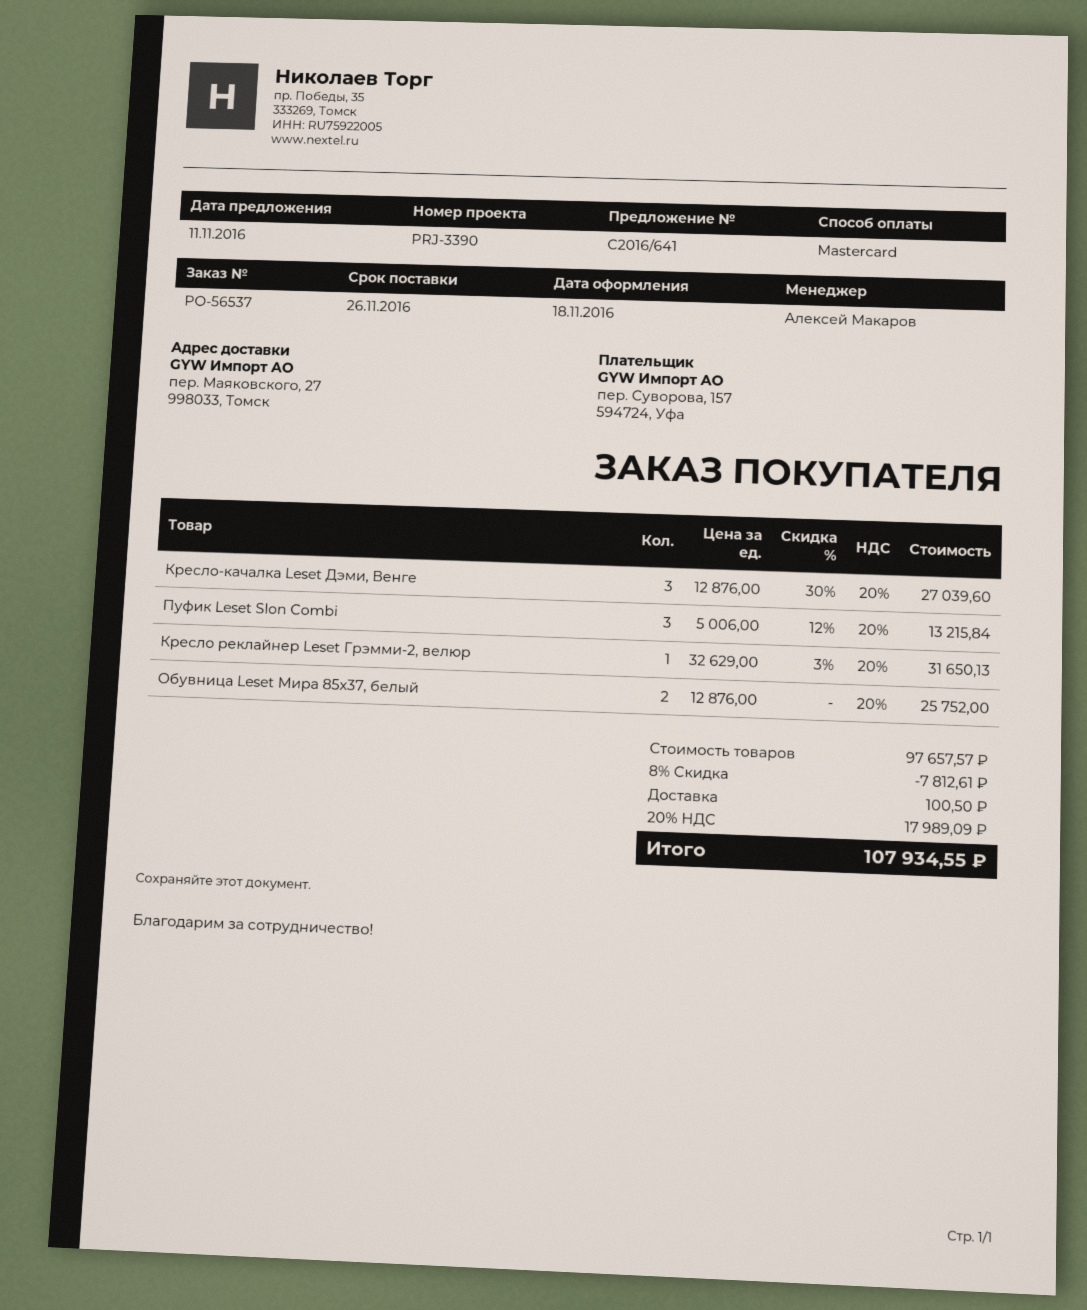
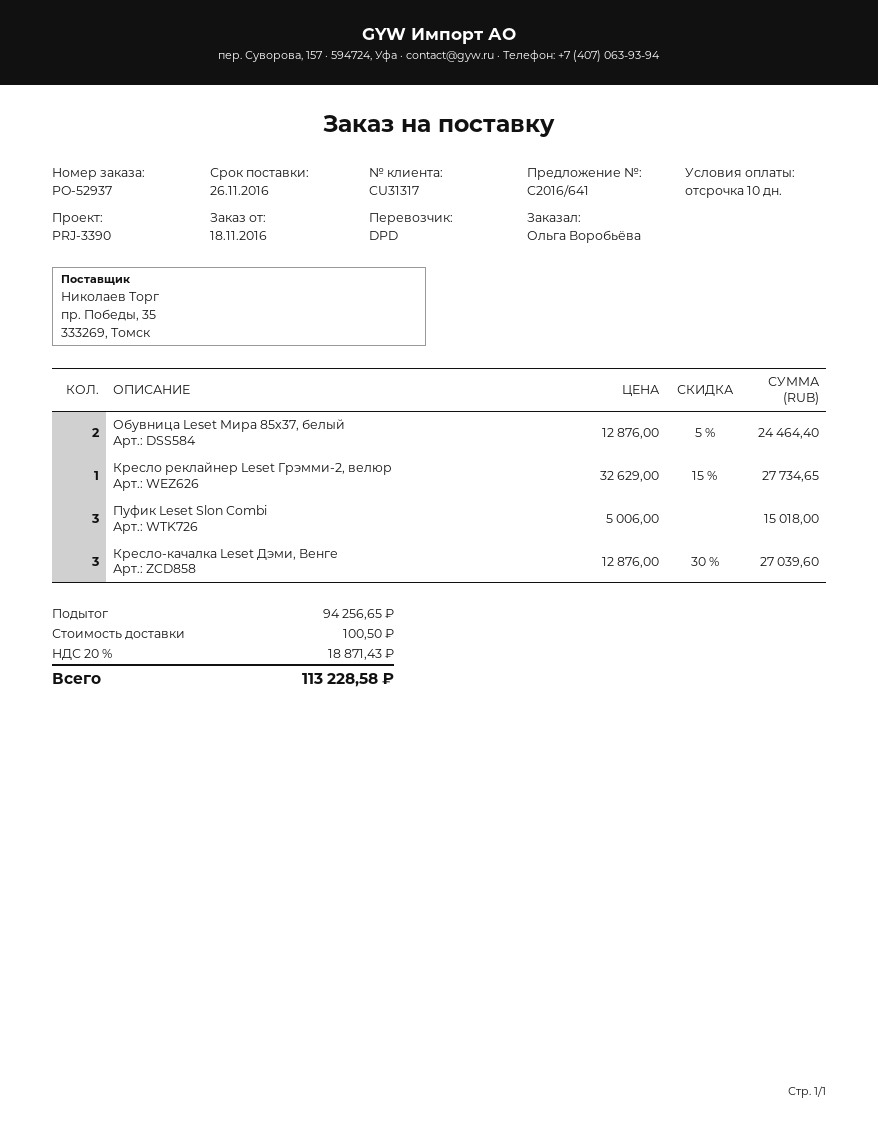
order number: PO-56537 -> PO-52937
Пуфик Leset Slon Combi: 3 x 5006.00 - 12% = 13215.84 -> 3 x 5006.00 = 15018.00
Кресло реклайнер Leset Грэмми-2, велюр: 1 x 32629.00 - 3% = 31650.13 -> 1 x 32629.00 - 15% = 27734.65
Обувница Leset Мира 85х37, белый: 2 x 12876.00 = 25752.00 -> 2 x 12876.00 - 5% = 24464.40
subtotal: 97657.57 -> 94256.65
discount: 8% = 7812.61 -> none
tax: 20% = 17989.09 -> 20% = 18871.43
total: 107934.55 -> 113228.58

